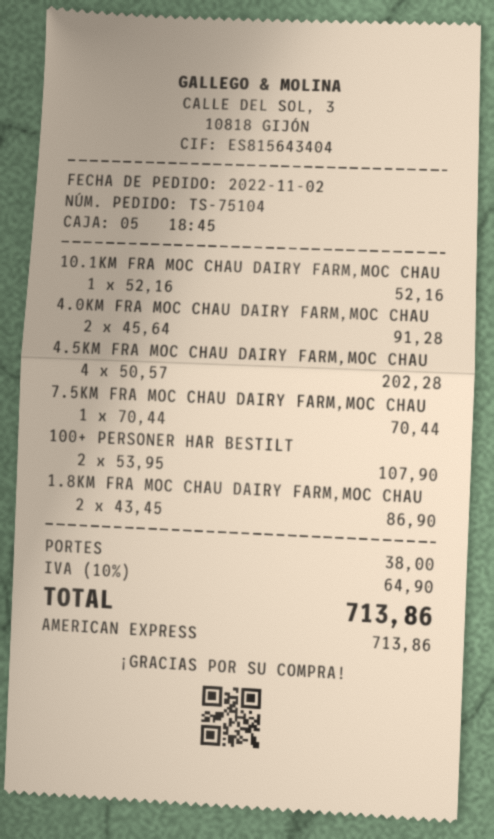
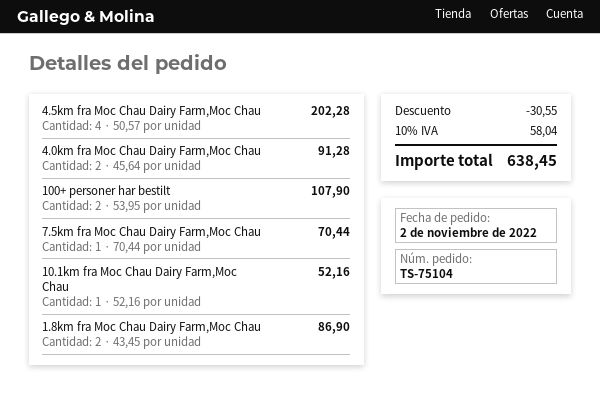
discount: none -> 30.55
shipping: 38.00 -> none
tax: 10% = 64.90 -> 10% = 58.04
total: 713.86 -> 638.45

